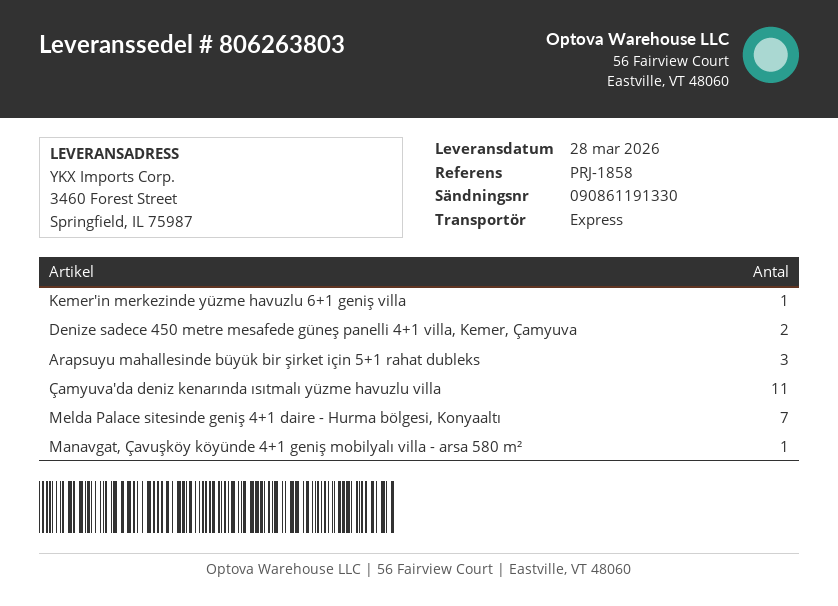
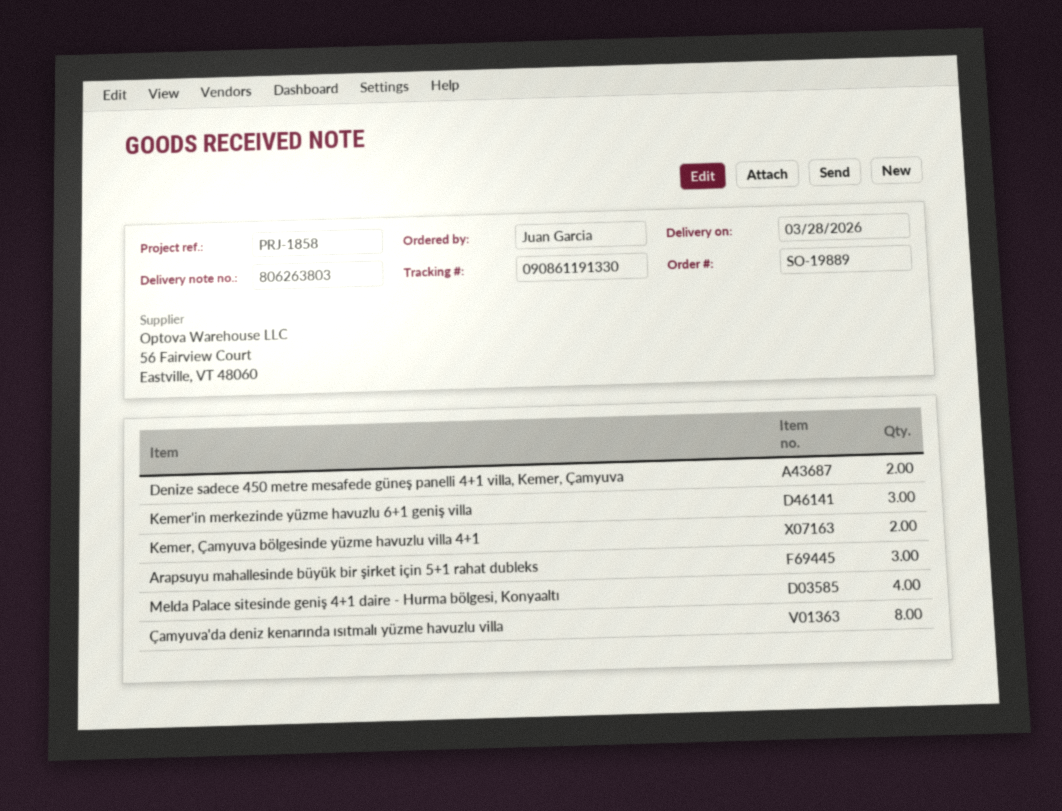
Kemer'in merkezinde yüzme havuzlu 6+1 geniş villa: 1 -> 3
Çamyuva'da deniz kenarında ısıtmalı yüzme havuzlu villa: 11 -> 8
Melda Palace sitesinde geniş 4+1 daire - Hurma bölgesi, Konyaaltı: 7 -> 4
Manavgat, Çavuşköy köyünde 4+1 geniş mobilyalı villa - arsa 580 m²: 1 -> none
Kemer, Çamyuva bölgesinde yüzme havuzlu villa 4+1: none -> 2

